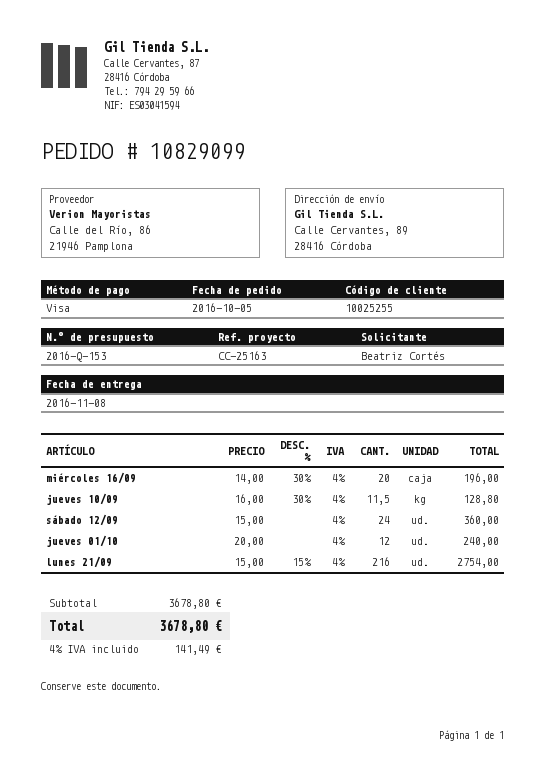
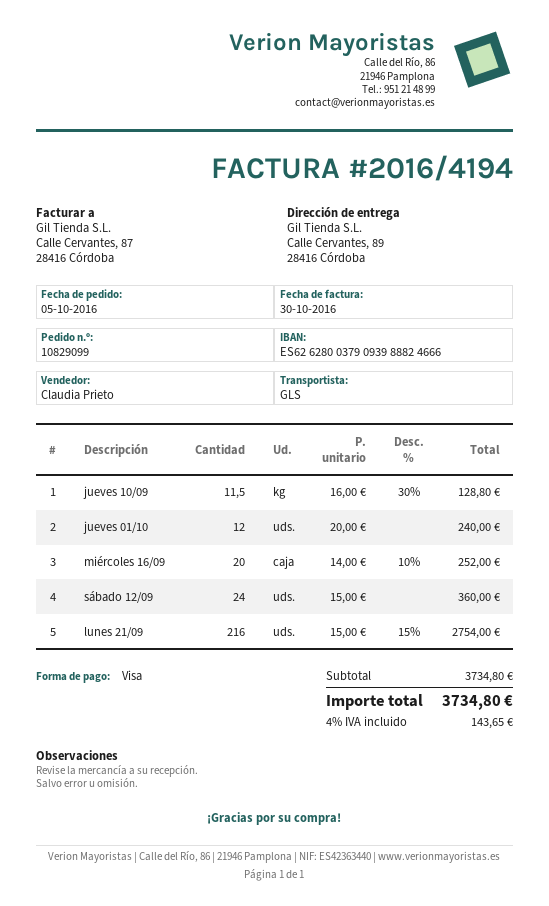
miércoles 16/09: 20 x 14.00 - 30% = 196.00 -> 20 x 14.00 - 10% = 252.00
subtotal: 3678.80 -> 3734.80
tax: 4% = 141.49 -> 4% = 143.65
total: 3678.80 -> 3734.80

